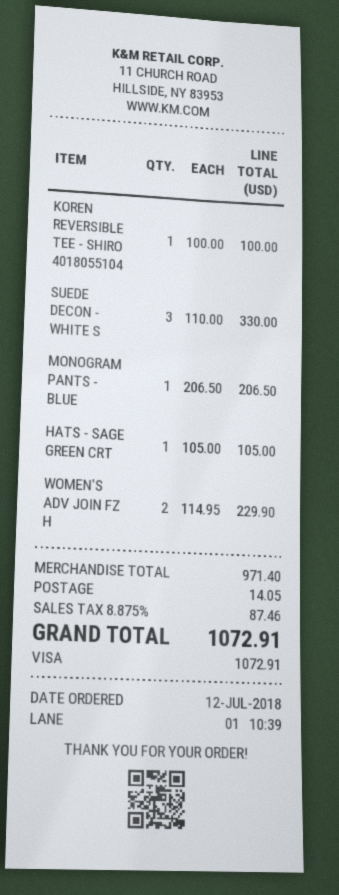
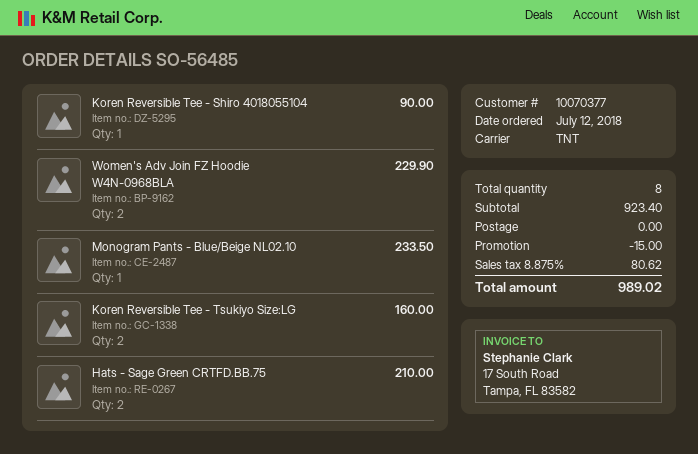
KOREN REVERSIBLE TEE - SHIRO 4018055104: 1 for 100.00 -> 1 for 90.00
SUEDE DECON - WHITE S: 3 for 330.00 -> none
MONOGRAM PANTS - BLUE: 1 for 206.50 -> 1 for 233.50
HATS - SAGE GREEN CRT: 1 for 105.00 -> 2 for 210.00
Koren Reversible Tee - Tsukiyo Size:LG: none -> 2 for 160.00
subtotal: 971.40 -> 923.40
discount: none -> 15.00
shipping: 14.05 -> 0.00
tax: 8.875% = 87.46 -> 8.875% = 80.62
total: 1072.91 -> 989.02

